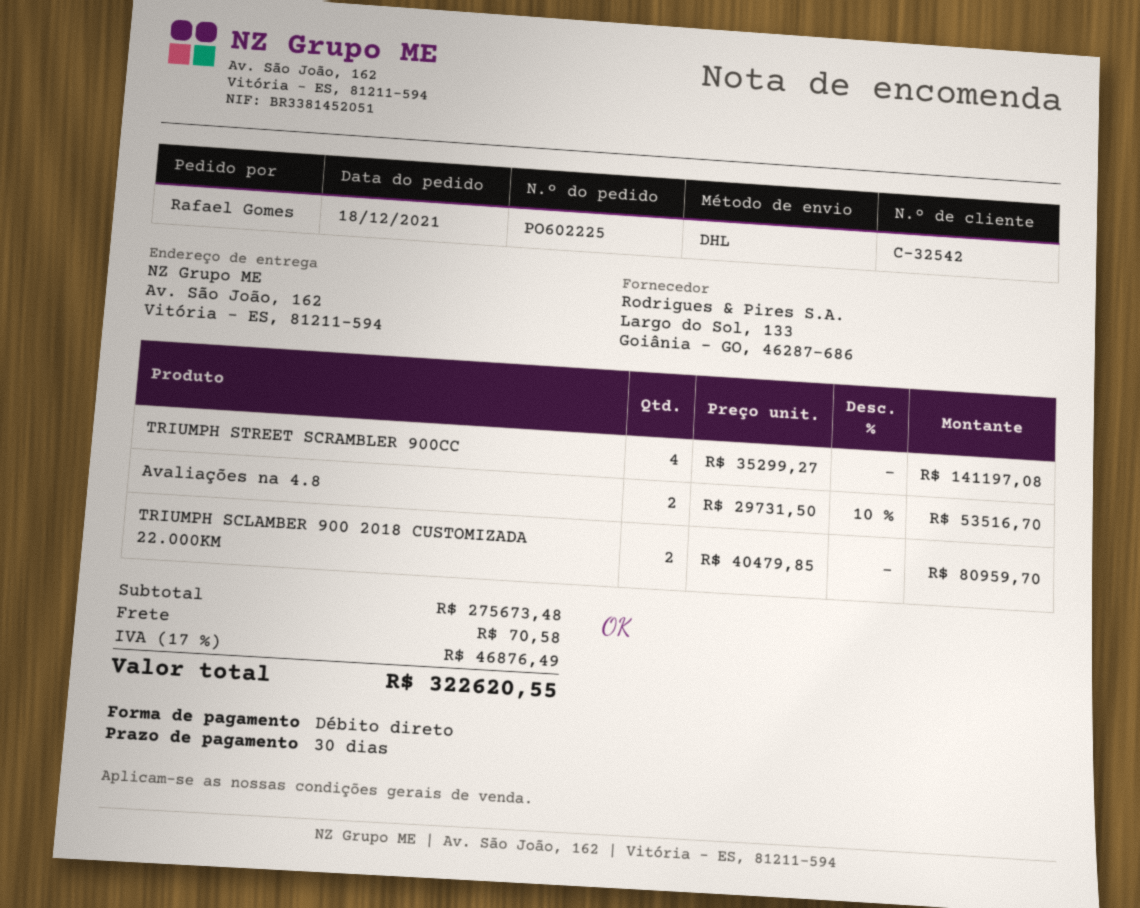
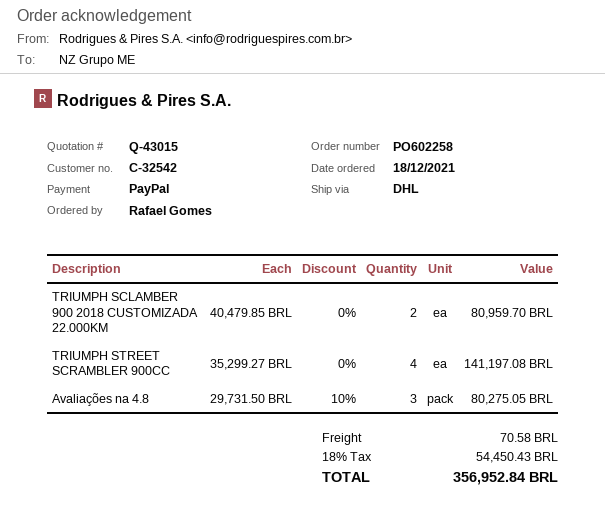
order number: PO602225 -> PO602258
payment method: direct debit -> PayPal
Avaliações na 4.8: 2 x 29731.50 - 10% = 53516.70 -> 3 x 29731.50 - 10% = 80275.05
tax: 17% = 46876.49 -> 18% = 54450.43
total: 322620.55 -> 356952.84

